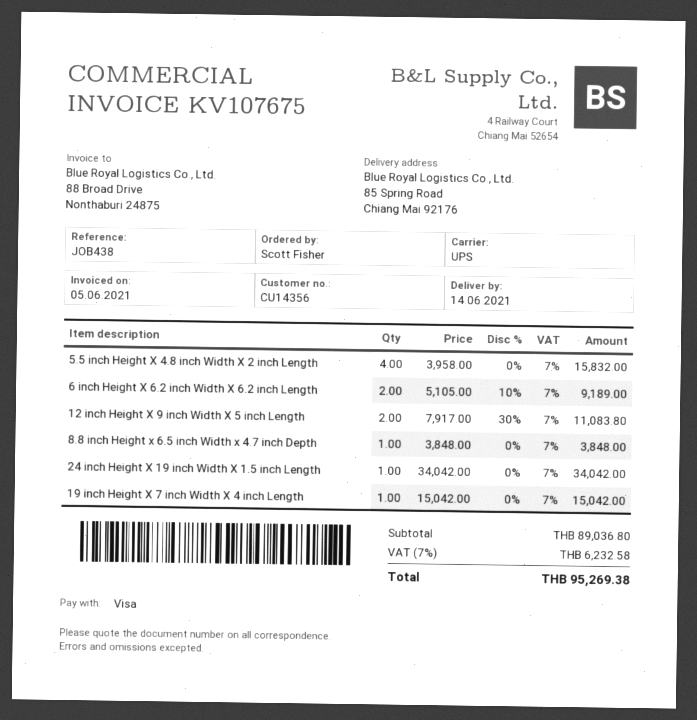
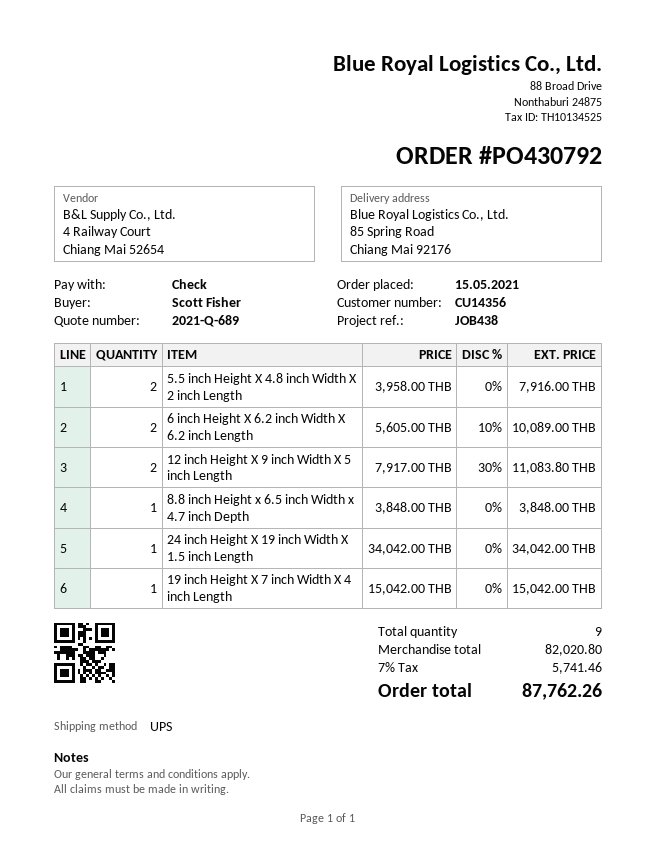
payment method: Visa -> cheque
5.5 inch Height X 4.8 inch Width X 2 inch Length: 4 x 3958.00 = 15832.00 -> 2 x 3958.00 = 7916.00
6 inch Height X 6.2 inch Width X 6.2 inch Length: 2 x 5105.00 - 10% = 9189.00 -> 2 x 5605.00 - 10% = 10089.00
subtotal: 89036.80 -> 82020.80
tax: 7% = 6232.58 -> 7% = 5741.46
total: 95269.38 -> 87762.26

